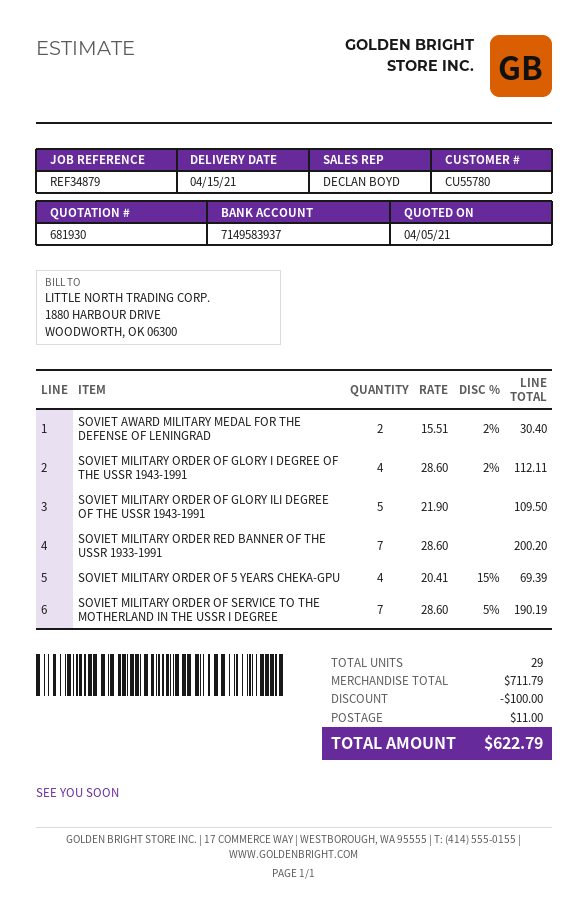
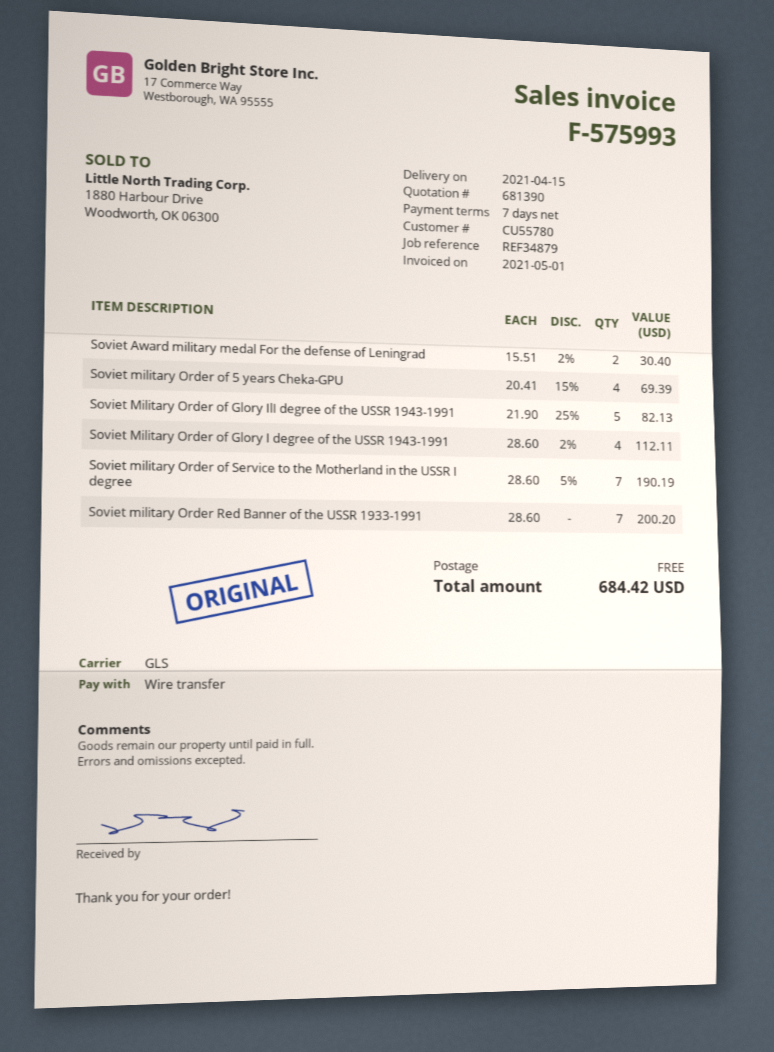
quote number: 681930 -> 681390
SOVIET MILITARY ORDER OF GLORY ILI DEGREE OF THE USSR 1943-1991: 5 x 21.90 = 109.50 -> 5 x 21.90 - 25% = 82.13
discount: 100.00 -> none
shipping: 11.00 -> 0.00
total: 622.79 -> 684.42

